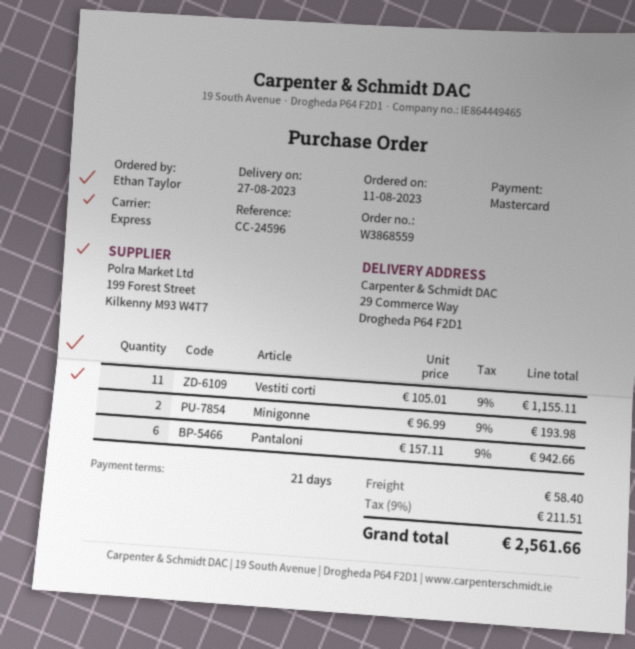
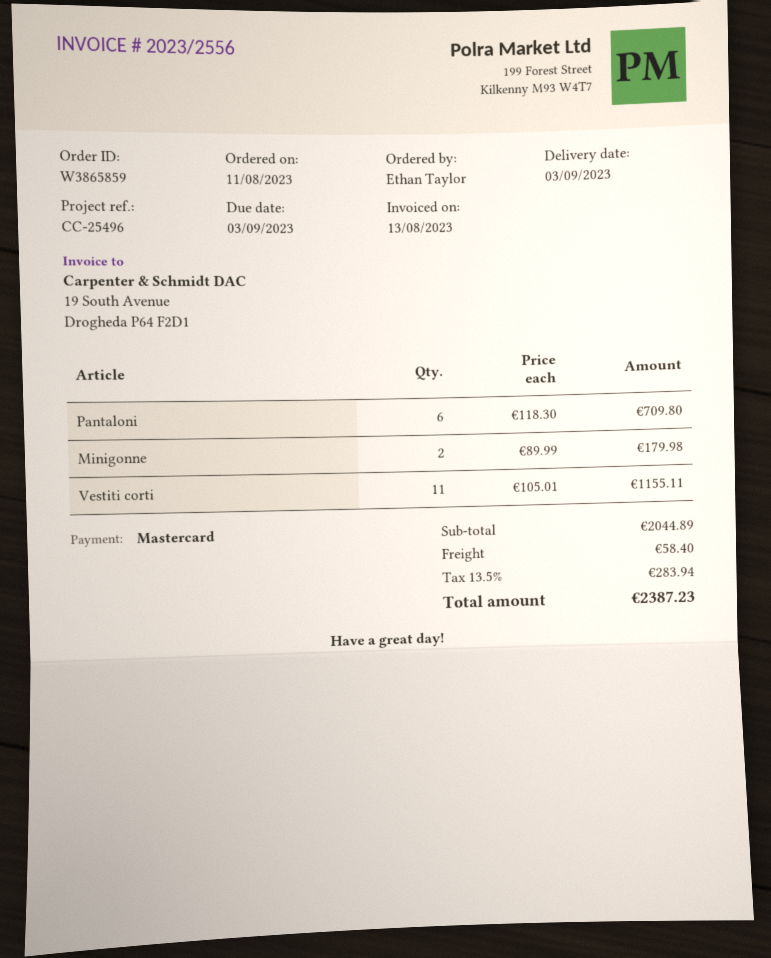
order number: W3868559 -> W3865859
delivery date: 2023-08-27 -> 2023-09-03
reference: CC-24596 -> CC-25496
Minigonne: 2 x 96.99 = 193.98 -> 2 x 89.99 = 179.98
Pantaloni: 6 x 157.11 = 942.66 -> 6 x 118.30 = 709.80
tax: 9% = 211.51 -> 13.5% = 283.94
total: 2561.66 -> 2387.23

